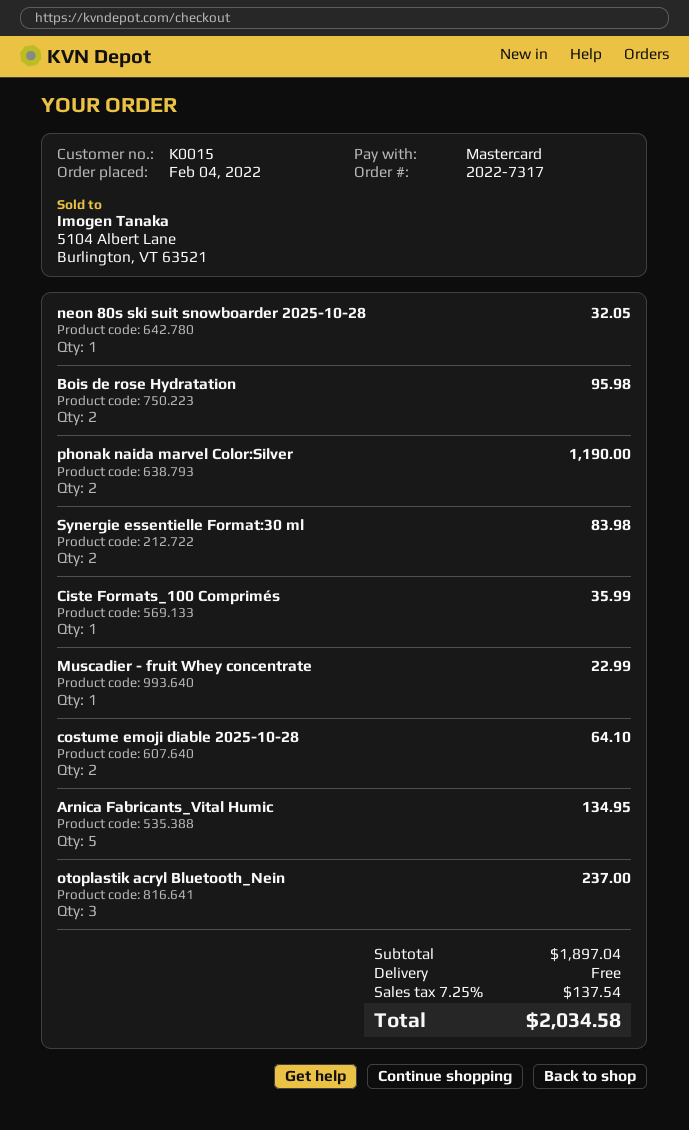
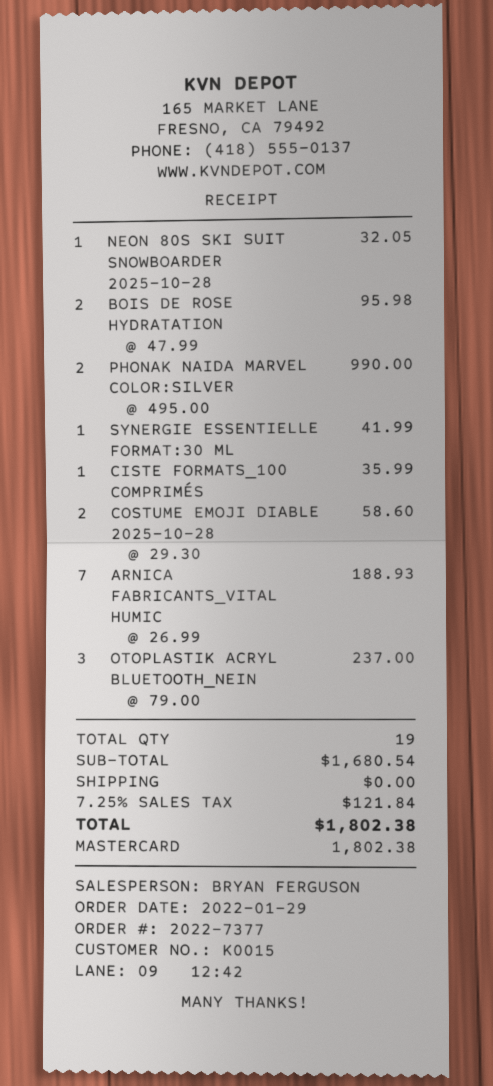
order number: 2022-7317 -> 2022-7377
order date: 2022-02-04 -> 2022-01-29
phonak naida marvel Color:Silver: 2 for 1190.00 -> 2 for 990.00
Synergie essentielle Format:30 ml: 2 for 83.98 -> 1 for 41.99
Muscadier - fruit Whey concentrate: 1 for 22.99 -> none
costume emoji diable 2025-10-28: 2 for 64.10 -> 2 for 58.60
Arnica Fabricants_Vital Humic: 5 for 134.95 -> 7 for 188.93
subtotal: 1897.04 -> 1680.54
tax: 7.25% = 137.54 -> 7.25% = 121.84
total: 2034.58 -> 1802.38

